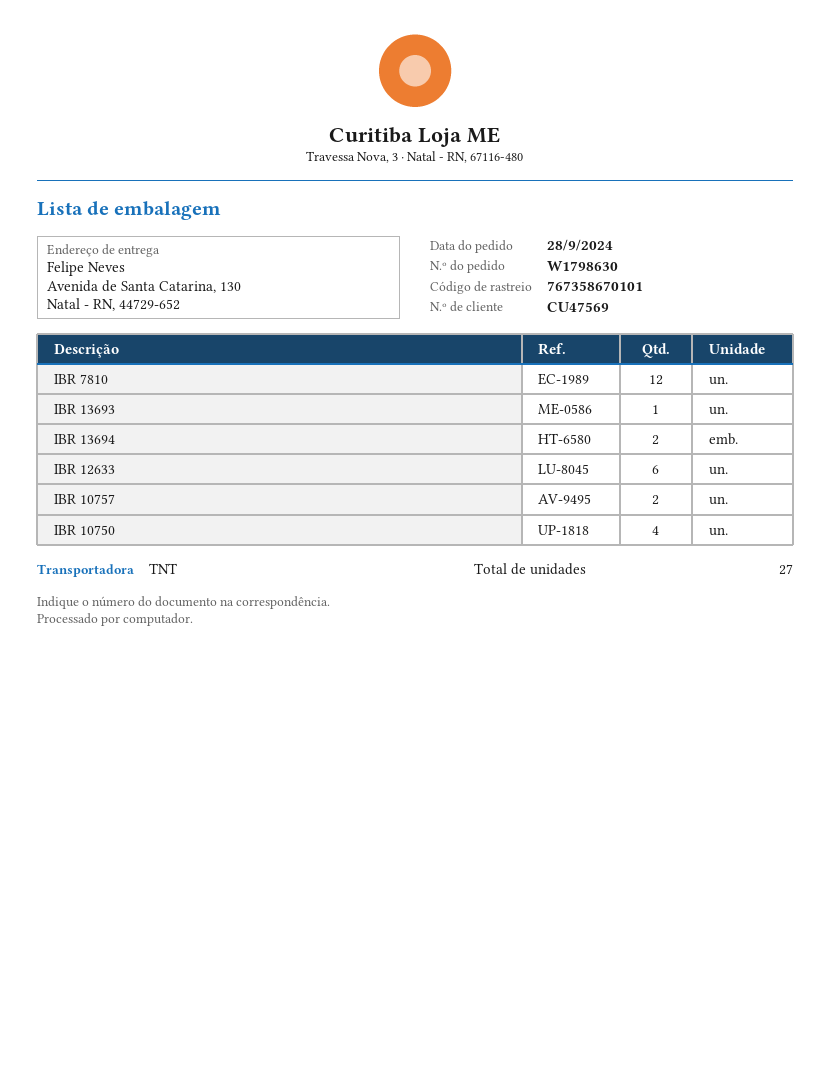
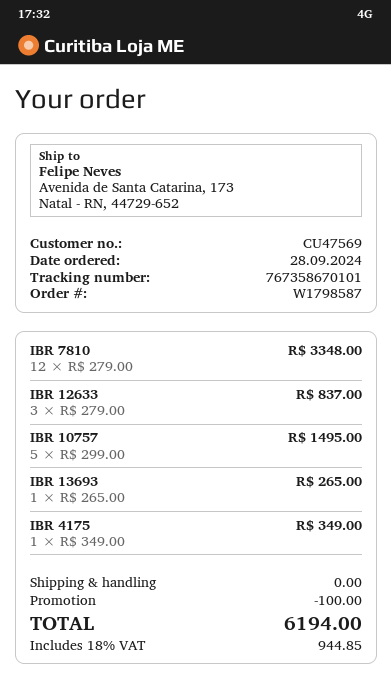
order number: W1798630 -> W1798587
ship to: Avenida de Santa Catarina, 130, Natal - RN, 44729-652 -> Avenida de Santa Catarina, 173, Natal - RN, 44729-652
IBR 13694: 2 -> none
IBR 12633: 6 -> 3
IBR 10757: 2 -> 5
IBR 10750: 4 -> none
IBR 4175: none -> 1

